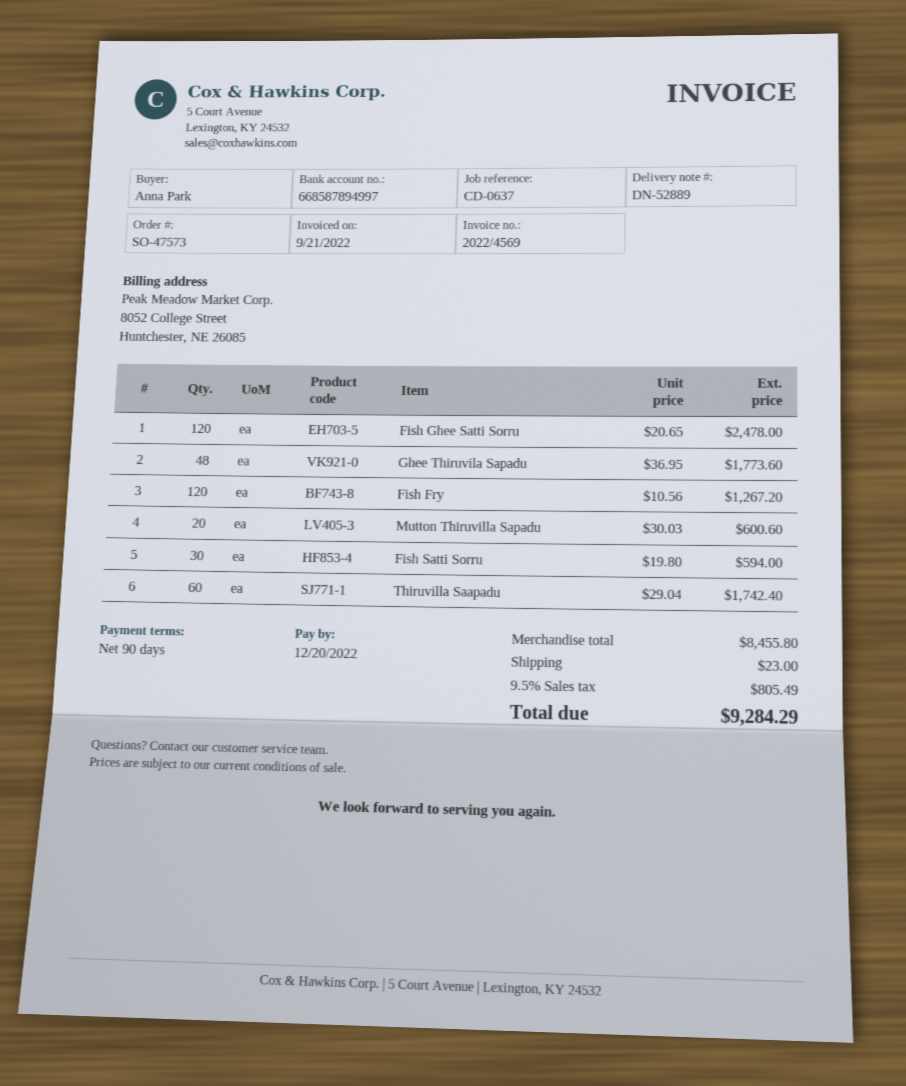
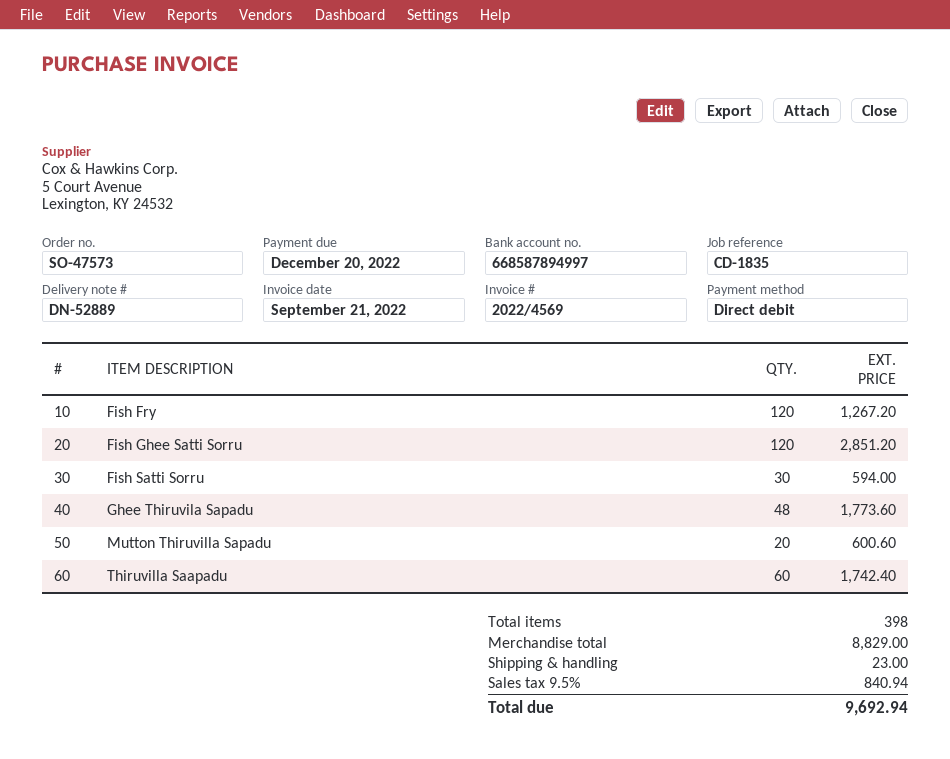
reference: CD-0637 -> CD-1835
Fish Ghee Satti Sorru: 120 for 2478.00 -> 120 for 2851.20
subtotal: 8455.80 -> 8829.00
tax: 9.5% = 805.49 -> 9.5% = 840.94
total: 9284.29 -> 9692.94

